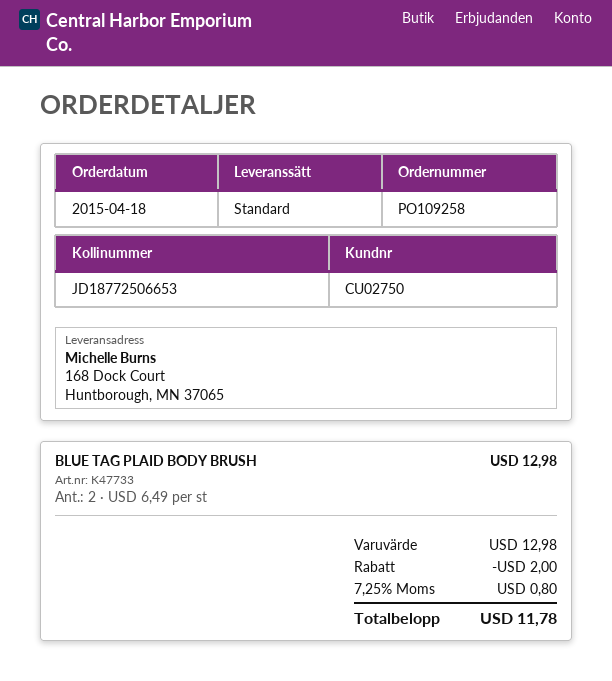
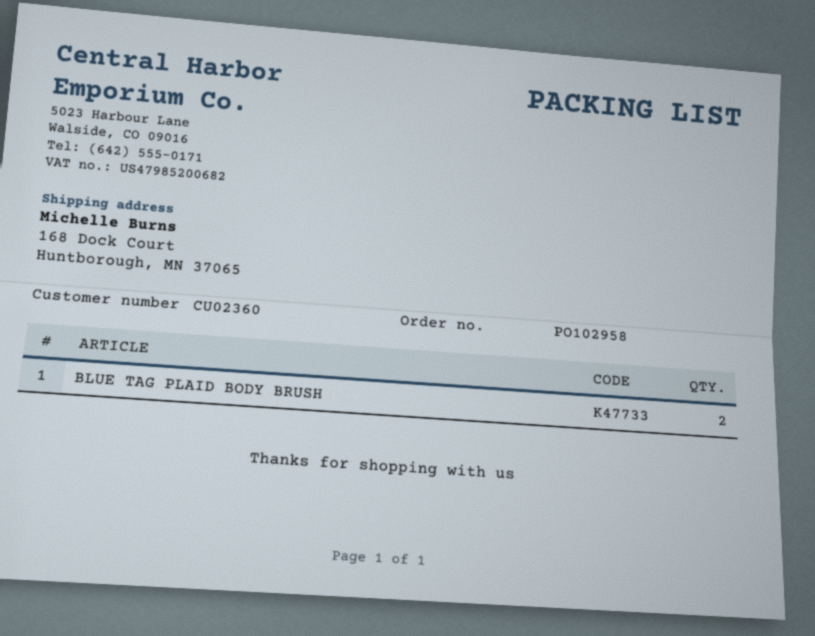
order number: PO109258 -> PO102958
customer number: CU02750 -> CU02360

